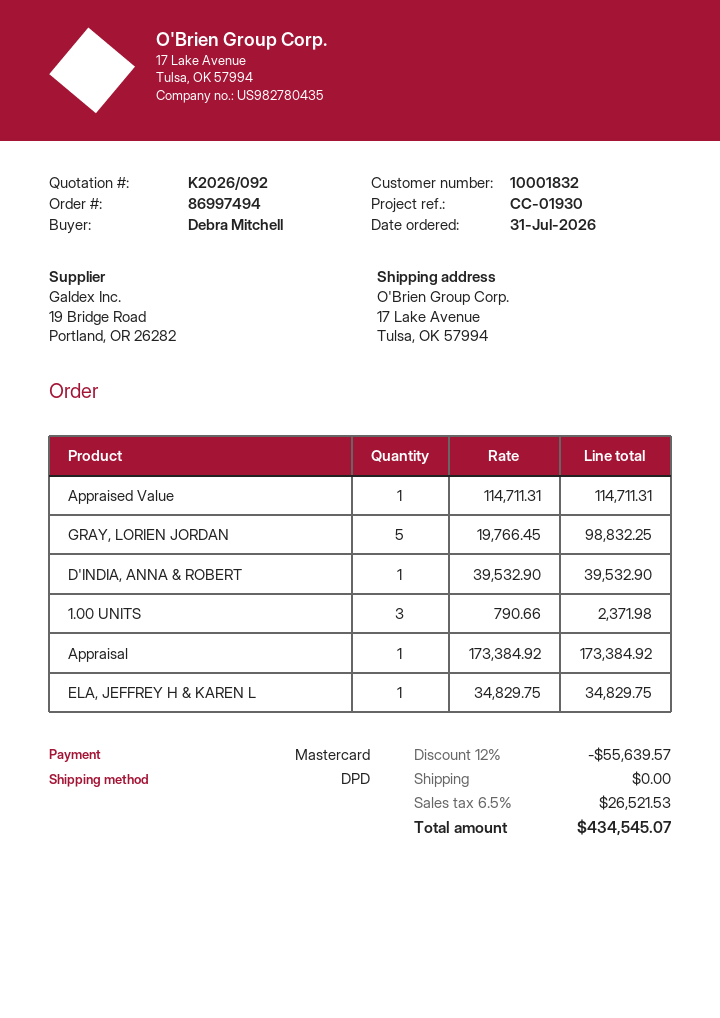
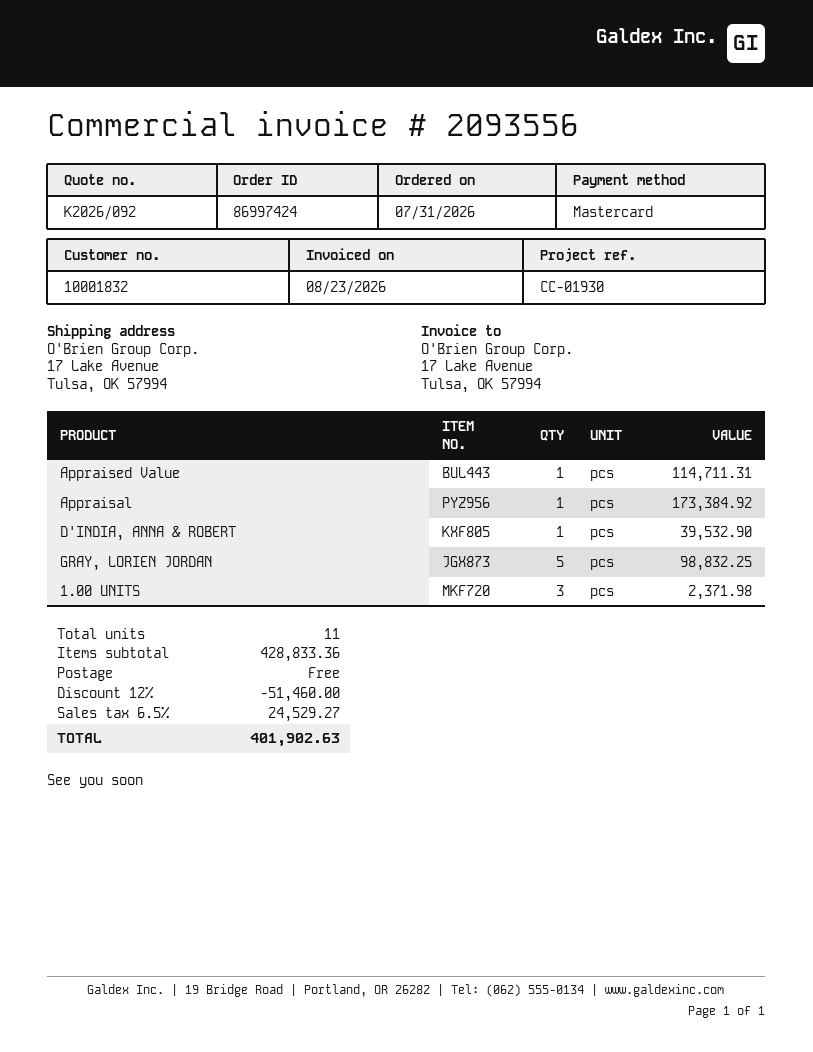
order number: 86997494 -> 86997424
ELA, JEFFREY H & KAREN L: 1 for 34829.75 -> none
discount: 12% = 55639.57 -> 12% = 51460.00
tax: 6.5% = 26521.53 -> 6.5% = 24529.27
total: 434545.07 -> 401902.63

